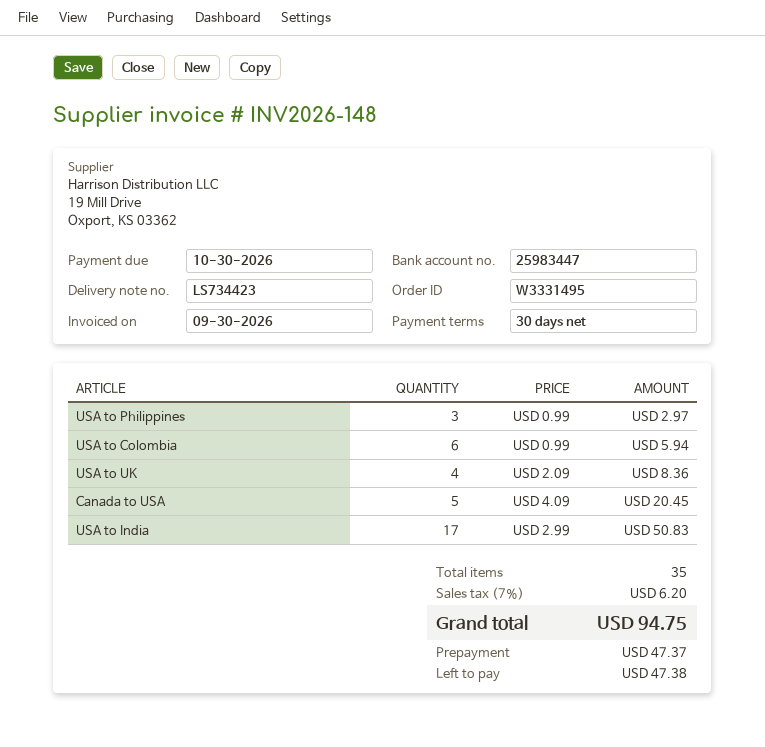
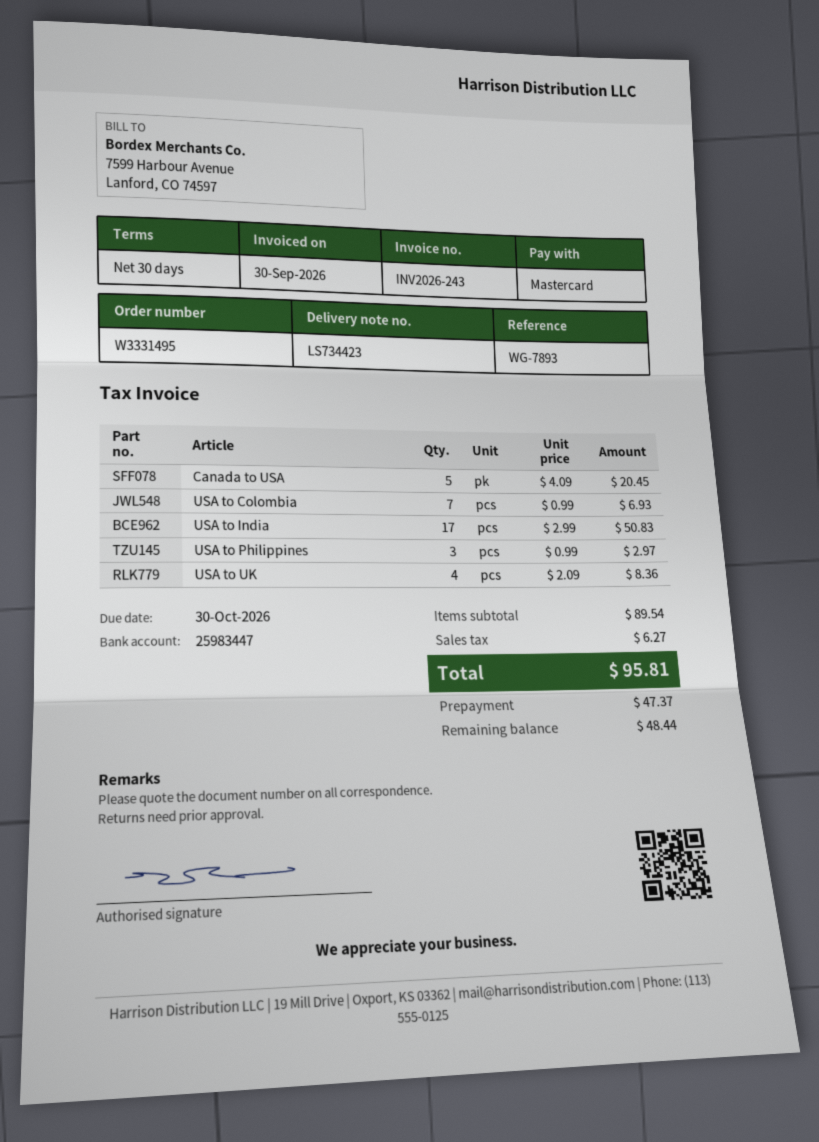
invoice number: INV2026-148 -> INV2026-243
USA to Colombia: 6 x 0.99 = 5.94 -> 7 x 0.99 = 6.93
tax: 6.20 -> 6.27
total: 94.75 -> 95.81
balance: 47.38 -> 48.44

